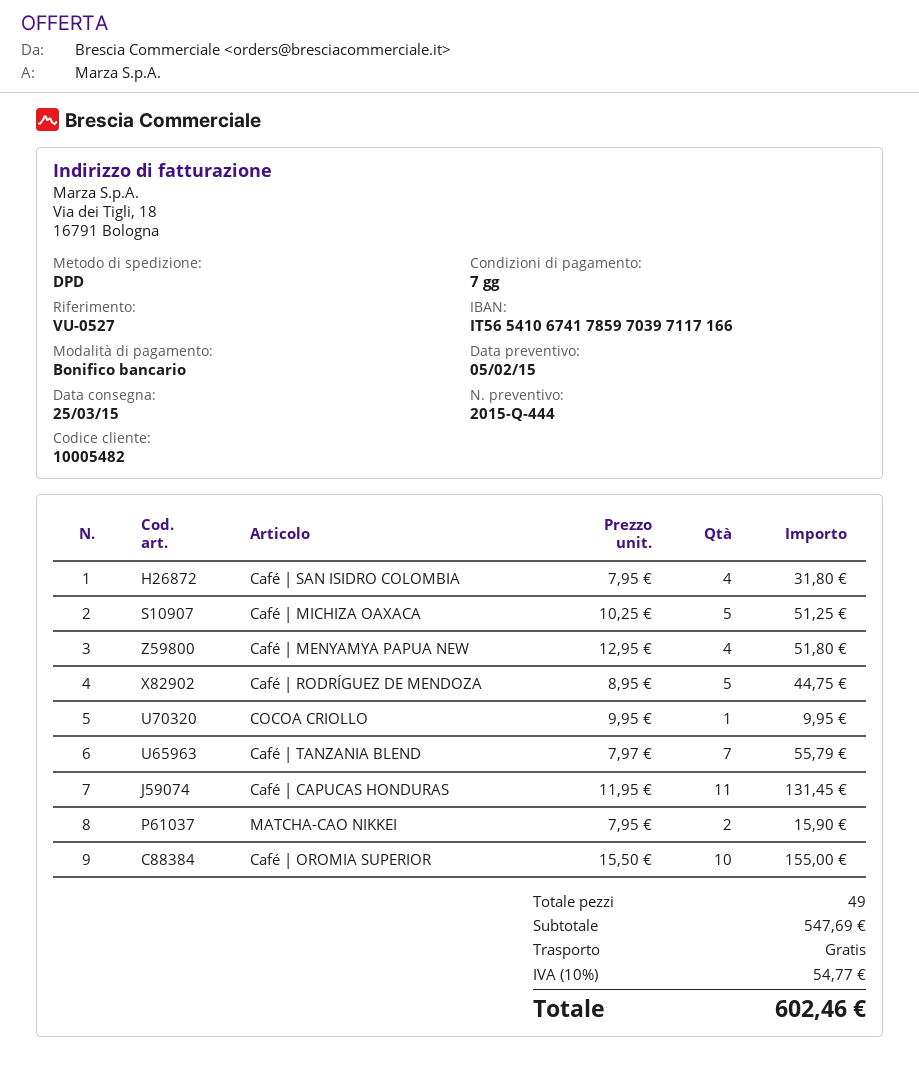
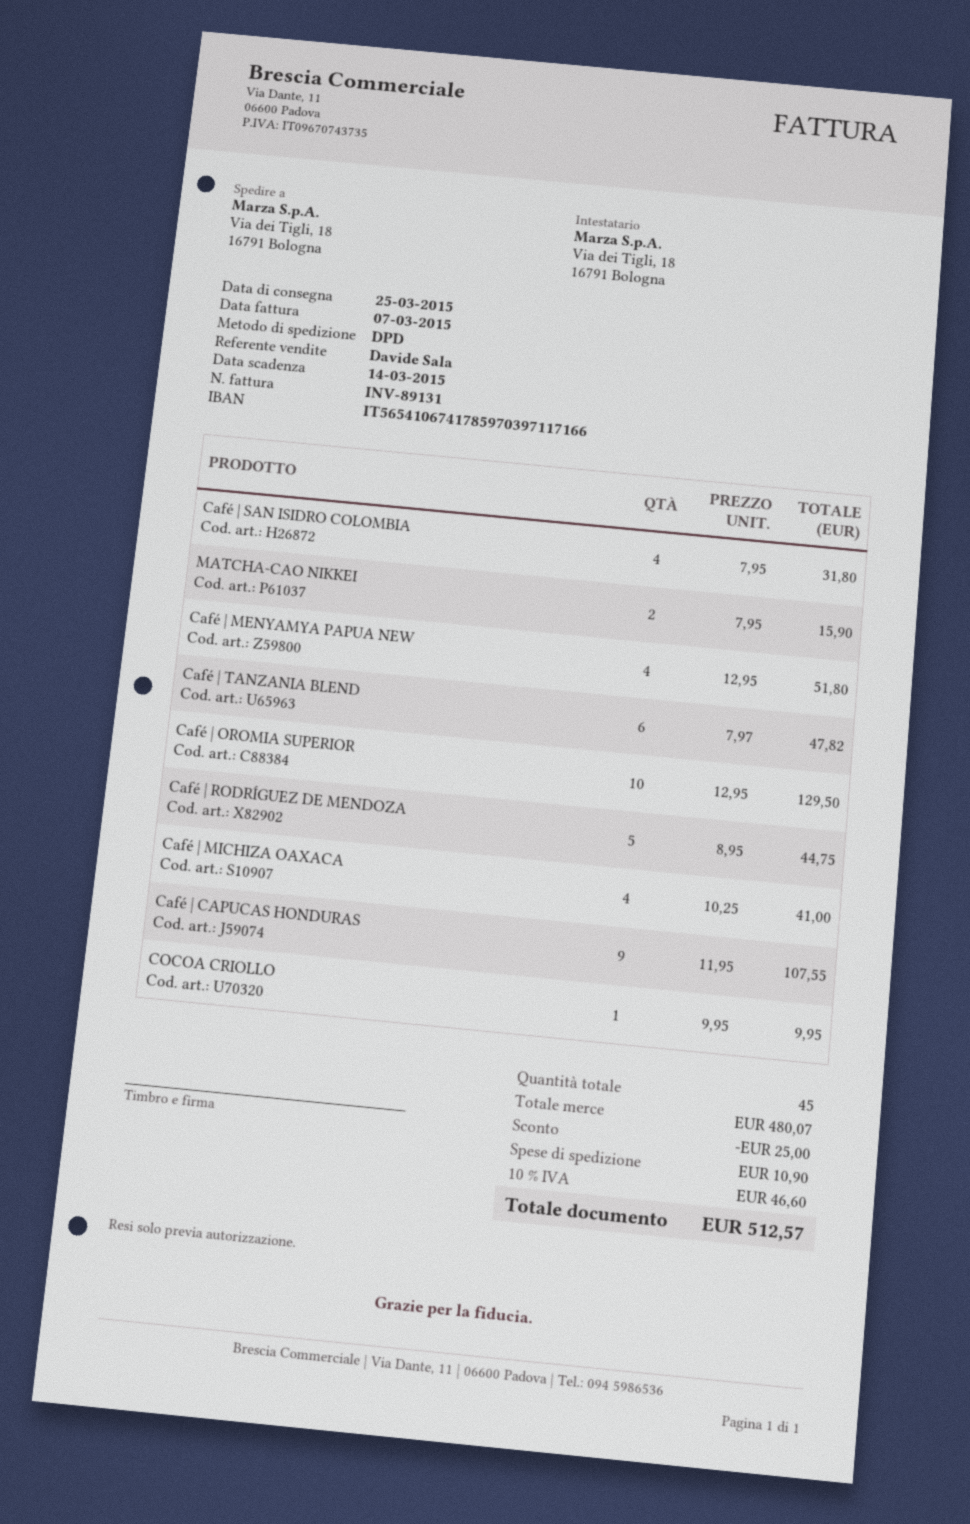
Café | MICHIZA OAXACA: 5 x 10.25 = 51.25 -> 4 x 10.25 = 41.00
Café | TANZANIA BLEND: 7 x 7.97 = 55.79 -> 6 x 7.97 = 47.82
Café | CAPUCAS HONDURAS: 11 x 11.95 = 131.45 -> 9 x 11.95 = 107.55
Café | OROMIA SUPERIOR: 10 x 15.50 = 155.00 -> 10 x 12.95 = 129.50
total quantity: 49 -> 45
subtotal: 547.69 -> 480.07
discount: none -> 25.00
shipping: 0.00 -> 10.90
tax: 10% = 54.77 -> 10% = 46.60
total: 602.46 -> 512.57

